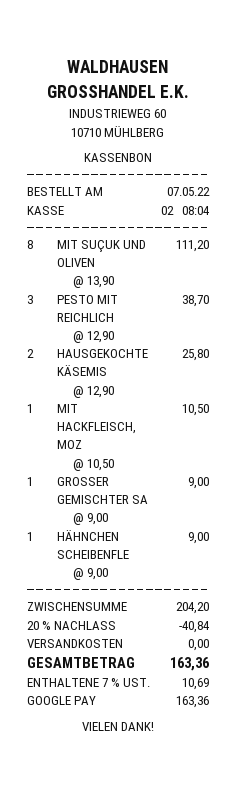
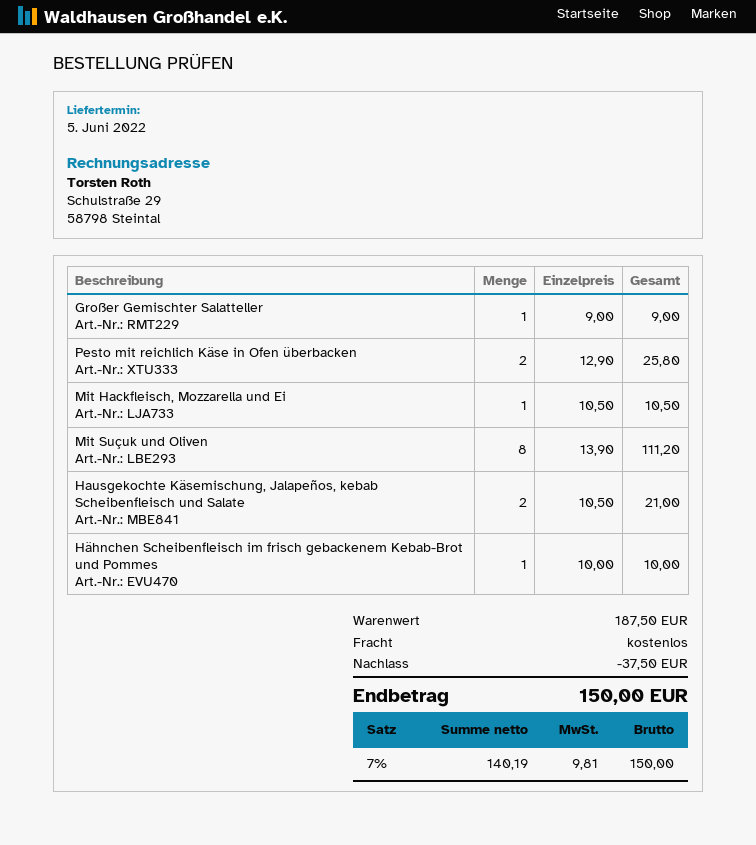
PESTO MIT REICHLICH: 3 x 12.90 = 38.70 -> 2 x 12.90 = 25.80
HAUSGEKOCHTE KÄSEMIS: 2 x 12.90 = 25.80 -> 2 x 10.50 = 21.00
HÄHNCHEN SCHEIBENFLE: 1 x 9.00 = 9.00 -> 1 x 10.00 = 10.00
subtotal: 204.20 -> 187.50
discount: 40.84 -> 37.50
tax: 7% = 10.69 -> 7% = 9.81
total: 163.36 -> 150.00

